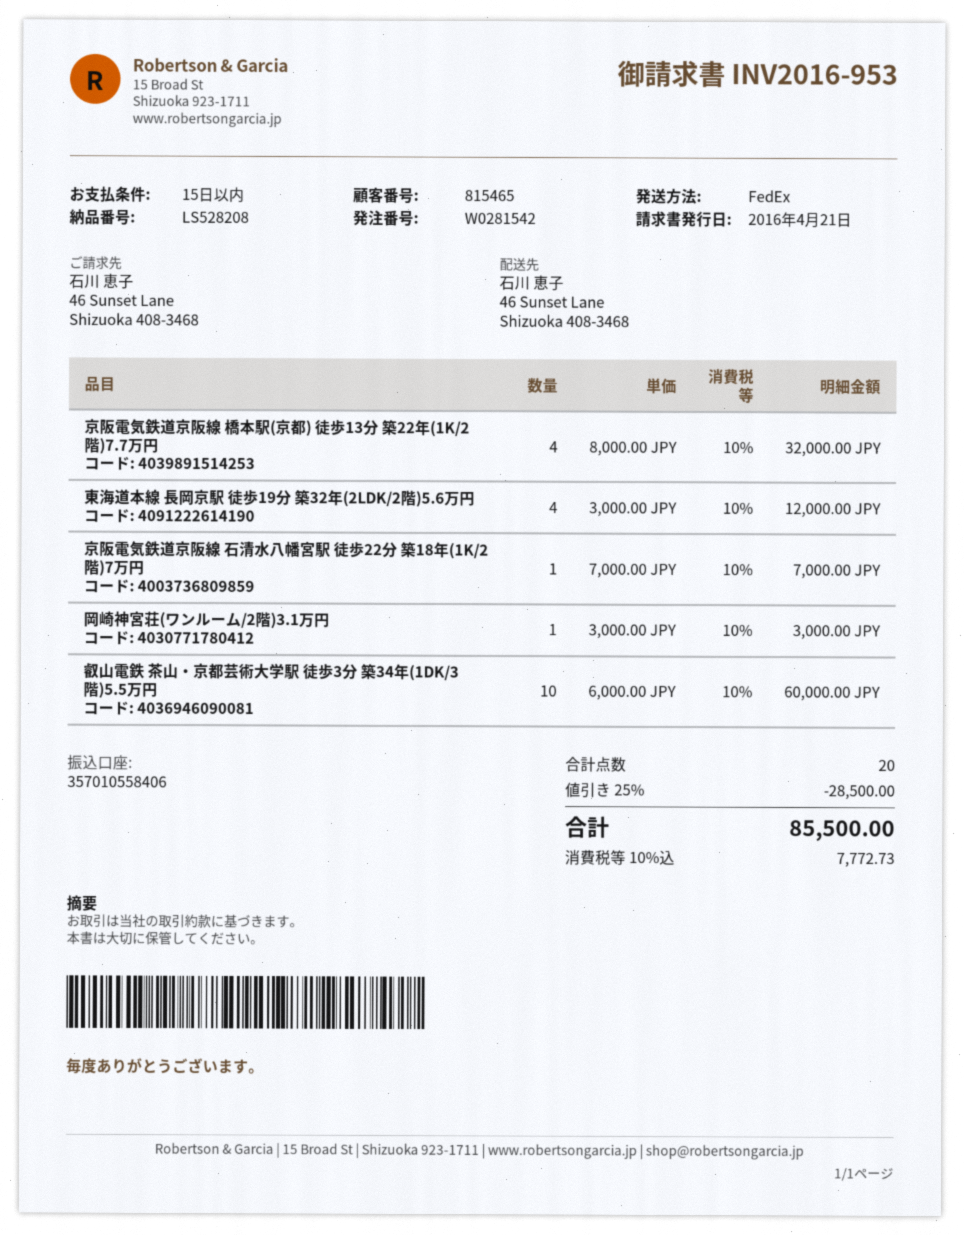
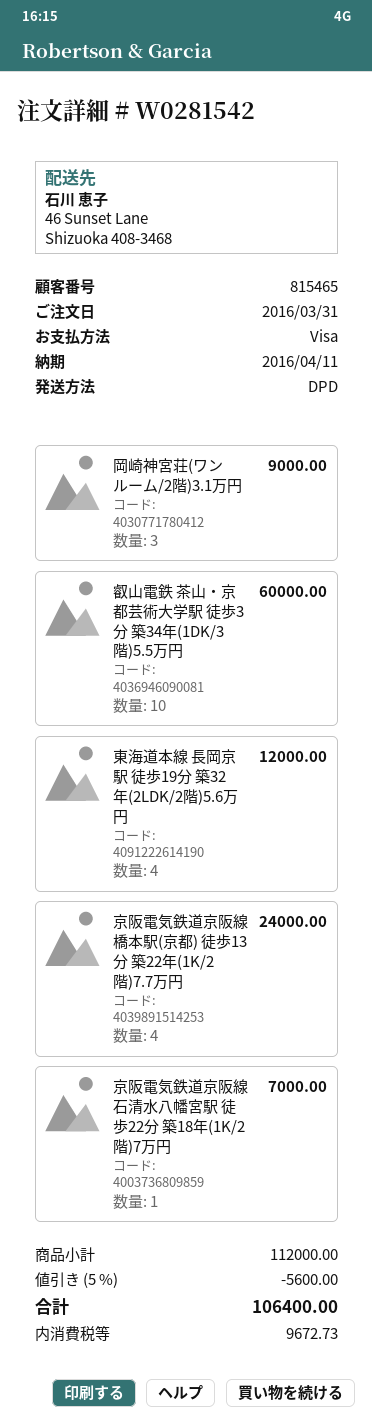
shipping method: FedEx -> DPD
京阪電気鉄道京阪線 橋本駅(京都) 徒歩13分 築22年(1K/2階)7.7万円: 4 for 32000.00 -> 4 for 24000.00
岡崎神宮荘(ワンルーム/2階)3.1万円: 1 for 3000.00 -> 3 for 9000.00
discount: 25% = 28500.00 -> 5% = 5600.00
tax: 7772.73 -> 9672.73
total: 85500.00 -> 106400.00

